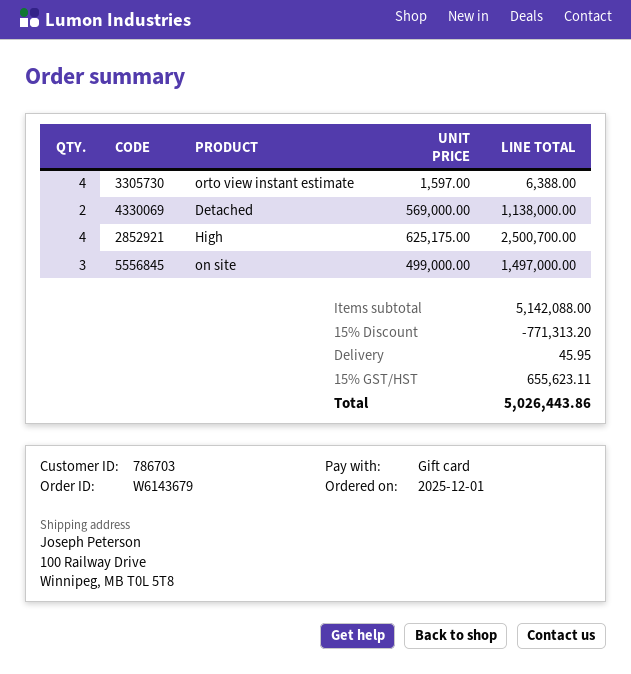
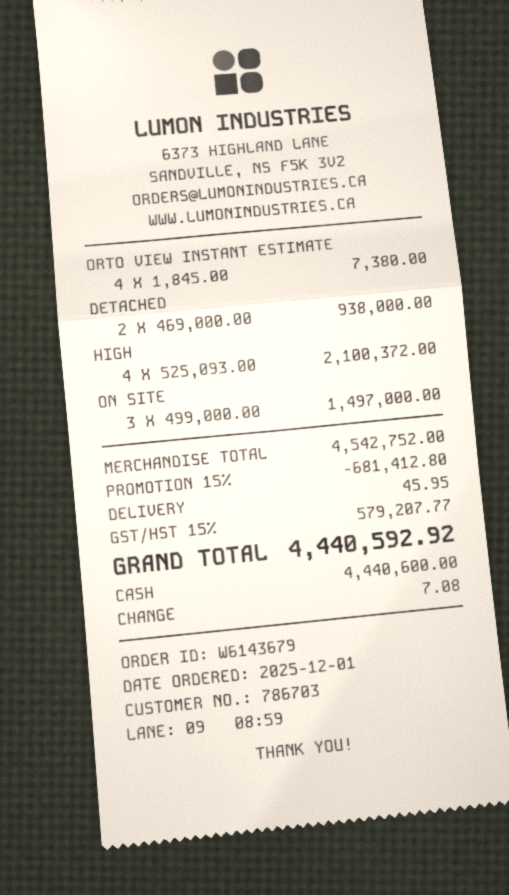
payment method: gift card -> cash
orto view instant estimate: 4 x 1597.00 = 6388.00 -> 4 x 1845.00 = 7380.00
Detached: 2 x 569000.00 = 1138000.00 -> 2 x 469000.00 = 938000.00
High: 4 x 625175.00 = 2500700.00 -> 4 x 525093.00 = 2100372.00
subtotal: 5142088.00 -> 4542752.00
discount: 15% = 771313.20 -> 15% = 681412.80
tax: 15% = 655623.11 -> 15% = 579207.77
total: 5026443.86 -> 4440592.92

